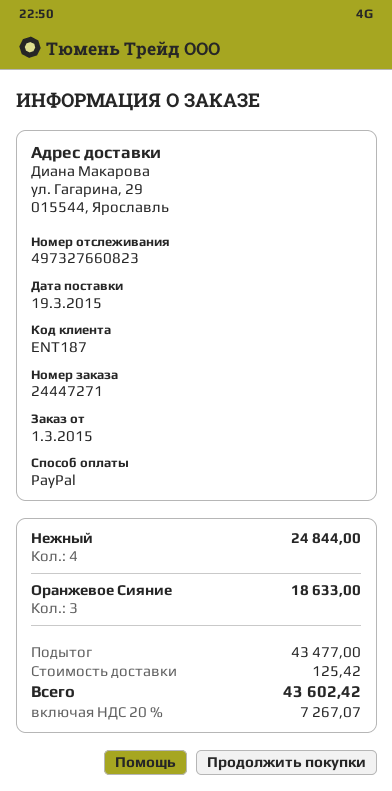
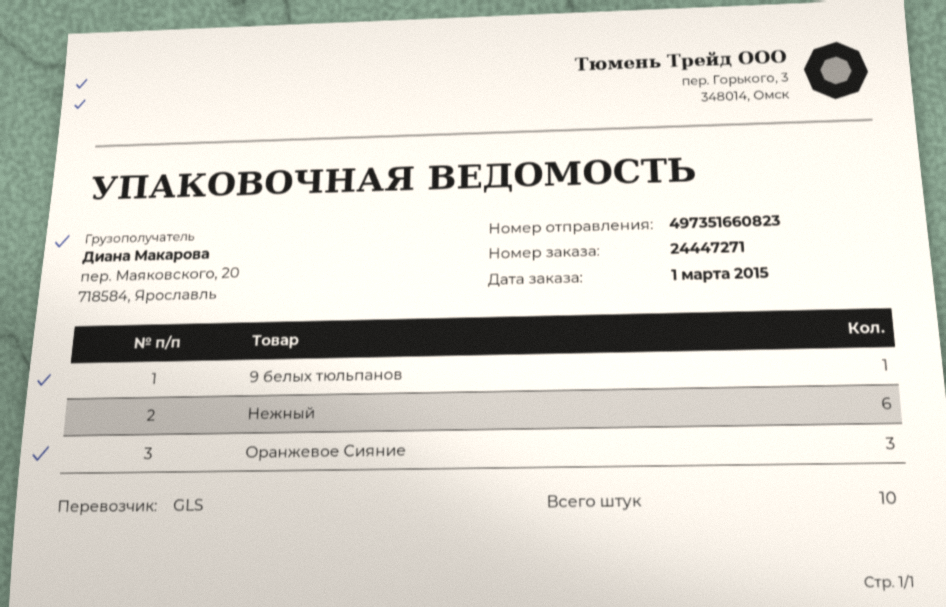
tracking number: 497327660823 -> 497351660823
ship to: ул. Гагарина, 29, 015544, Ярославль -> пер. Маяковского, 20, 718584, Ярославль
Нежный: 4 -> 6
9 белых тюльпанов: none -> 1

